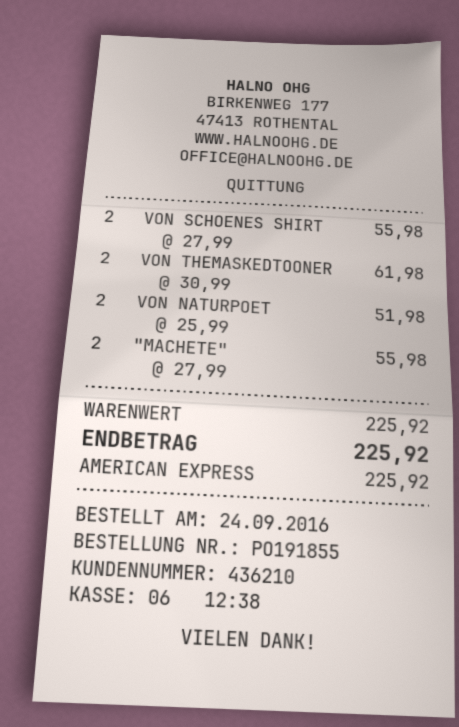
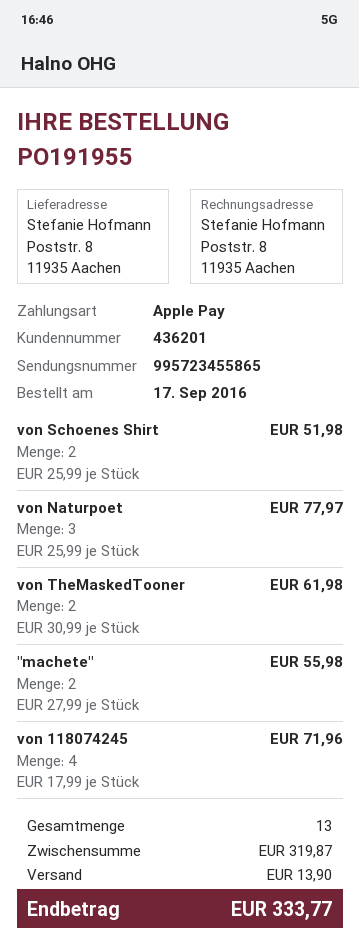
order number: PO191855 -> PO191955
order date: 2016-09-24 -> 2016-09-17
customer number: 436210 -> 436201
payment method: American Express -> Apple Pay
VON SCHOENES SHIRT: 2 x 27.99 = 55.98 -> 2 x 25.99 = 51.98
VON NATURPOET: 2 x 25.99 = 51.98 -> 3 x 25.99 = 77.97
von 118074245: none -> 4 x 17.99 = 71.96
subtotal: 225.92 -> 319.87
shipping: none -> 13.90
total: 225.92 -> 333.77

